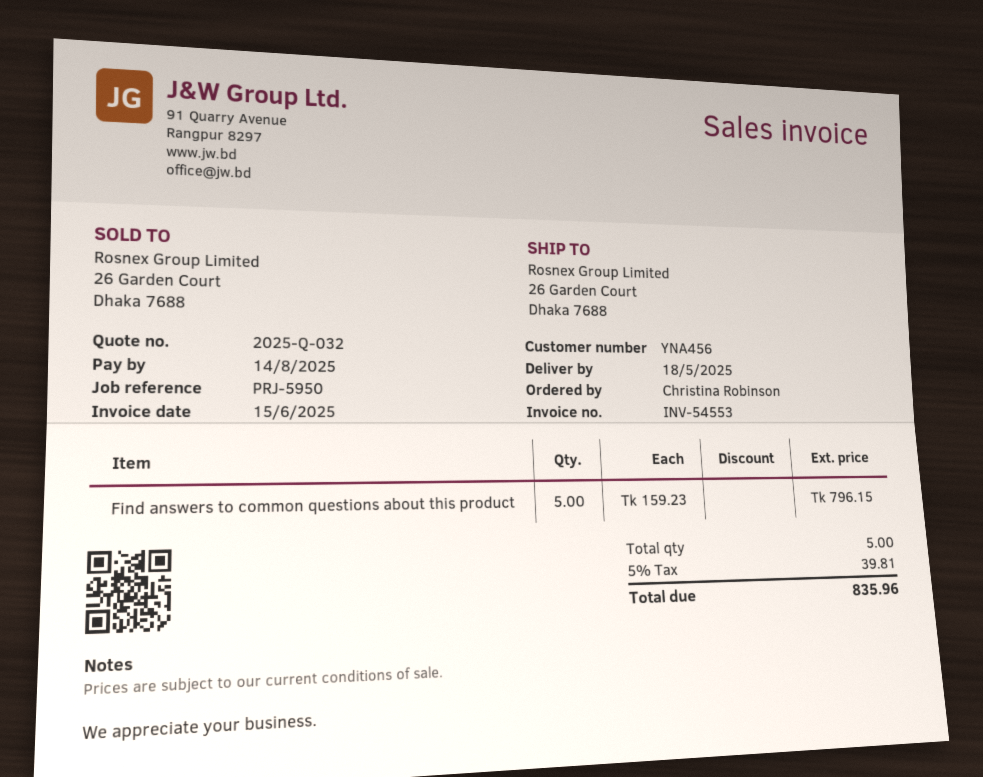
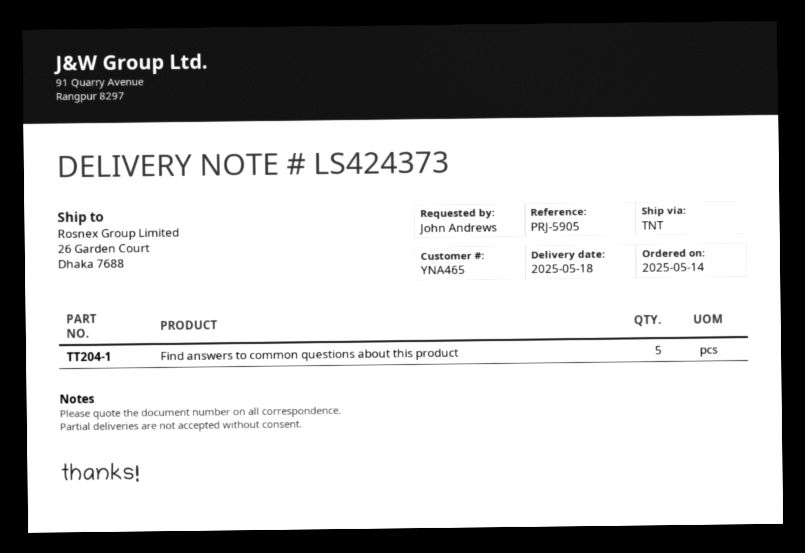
customer number: YNA456 -> YNA465
reference: PRJ-5950 -> PRJ-5905
ordered by: Christina Robinson -> John Andrews

